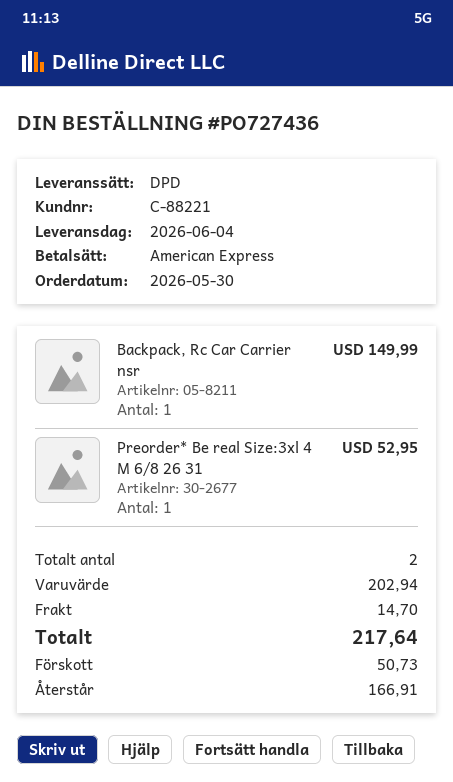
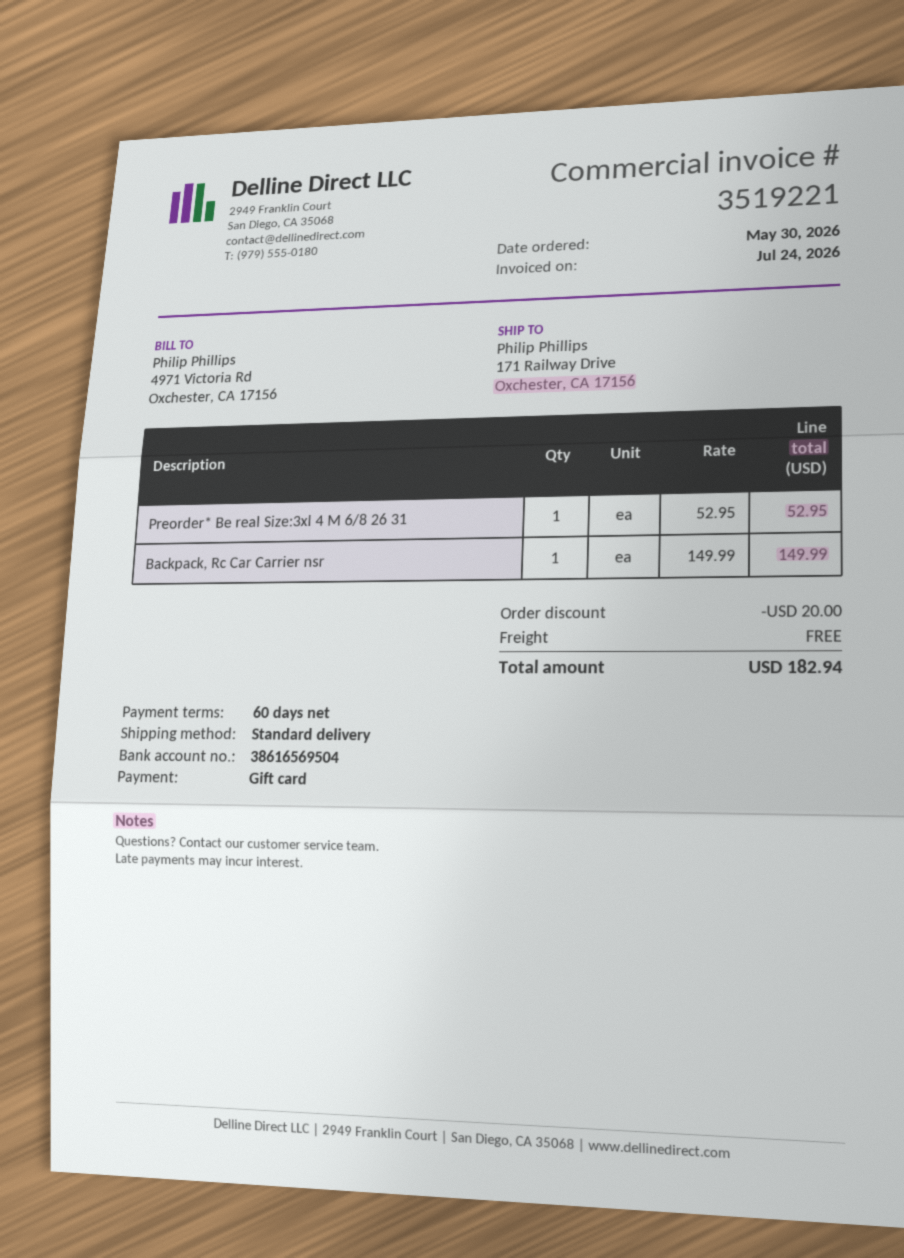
payment method: American Express -> gift card
shipping method: DPD -> standard
discount: none -> 20.00
shipping: 14.70 -> 0.00
total: 217.64 -> 182.94

